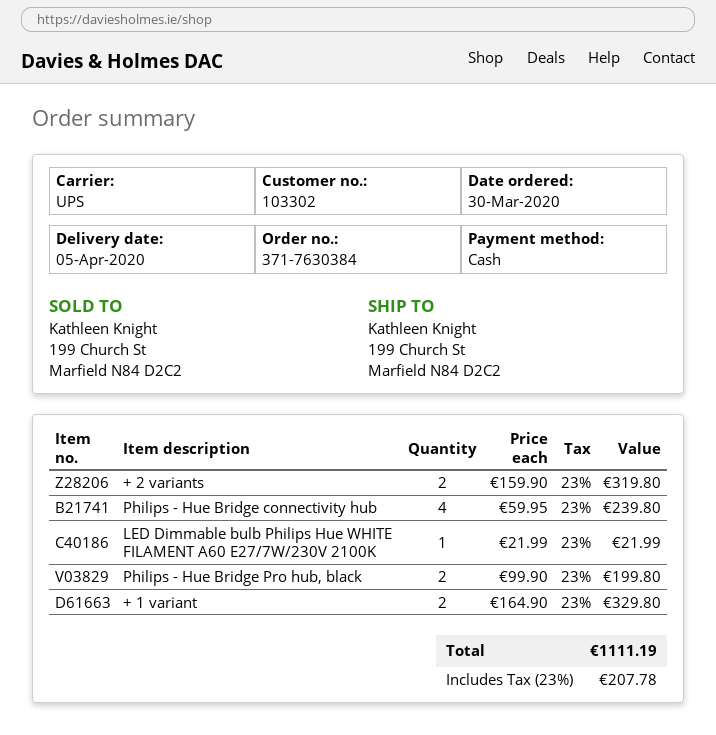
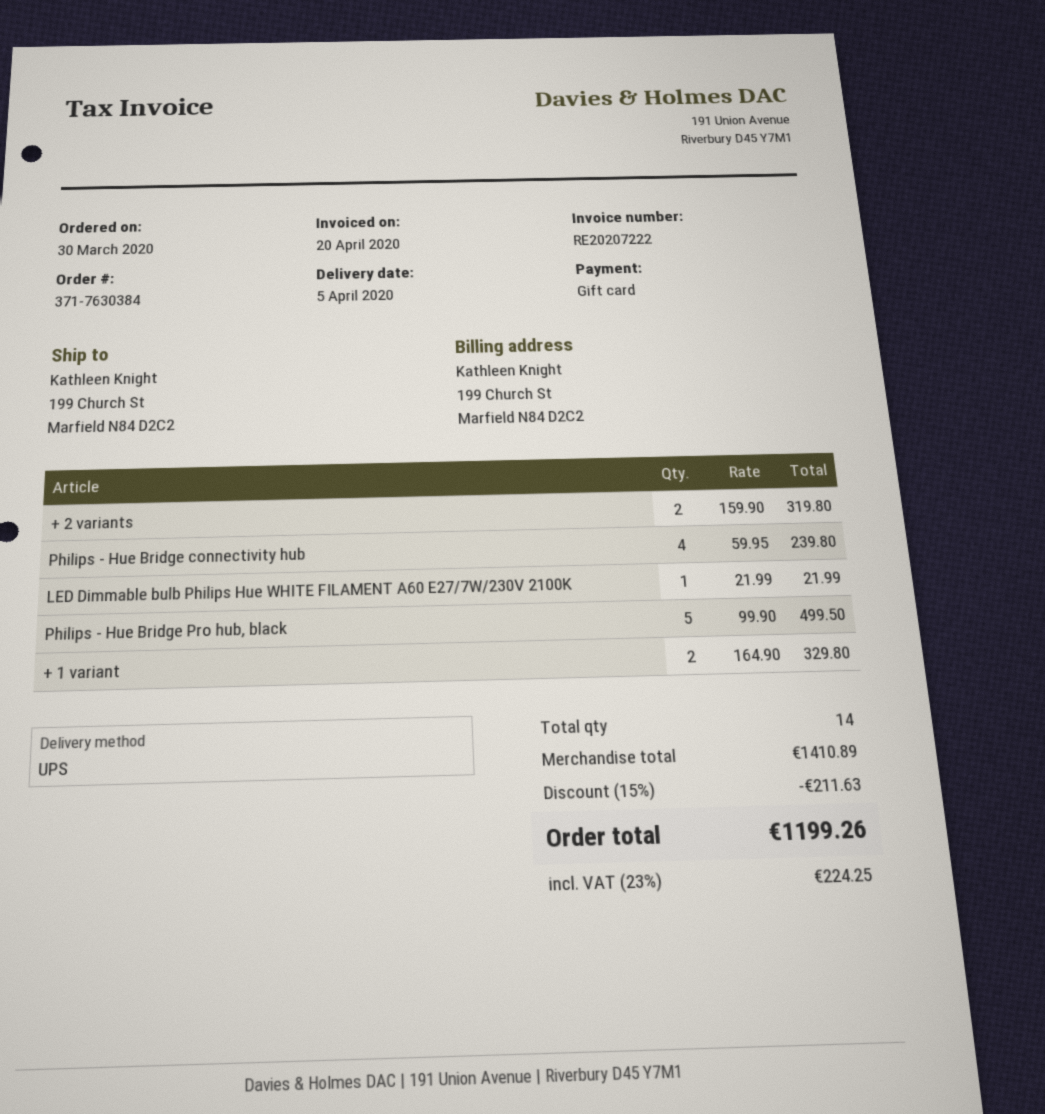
payment method: cash -> gift card
Philips - Hue Bridge Pro hub, black: 2 x 99.90 = 199.80 -> 5 x 99.90 = 499.50
discount: none -> 15% = 211.63
tax: 23% = 207.78 -> 23% = 224.25
total: 1111.19 -> 1199.26

